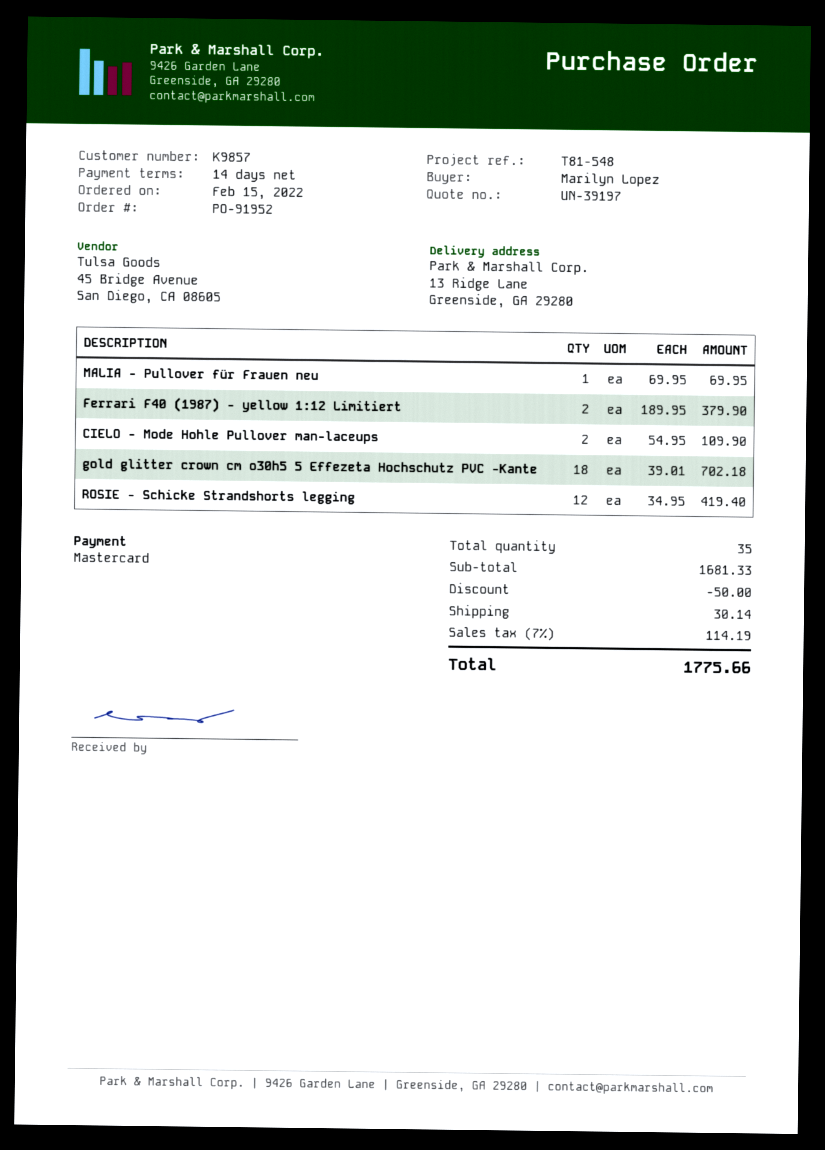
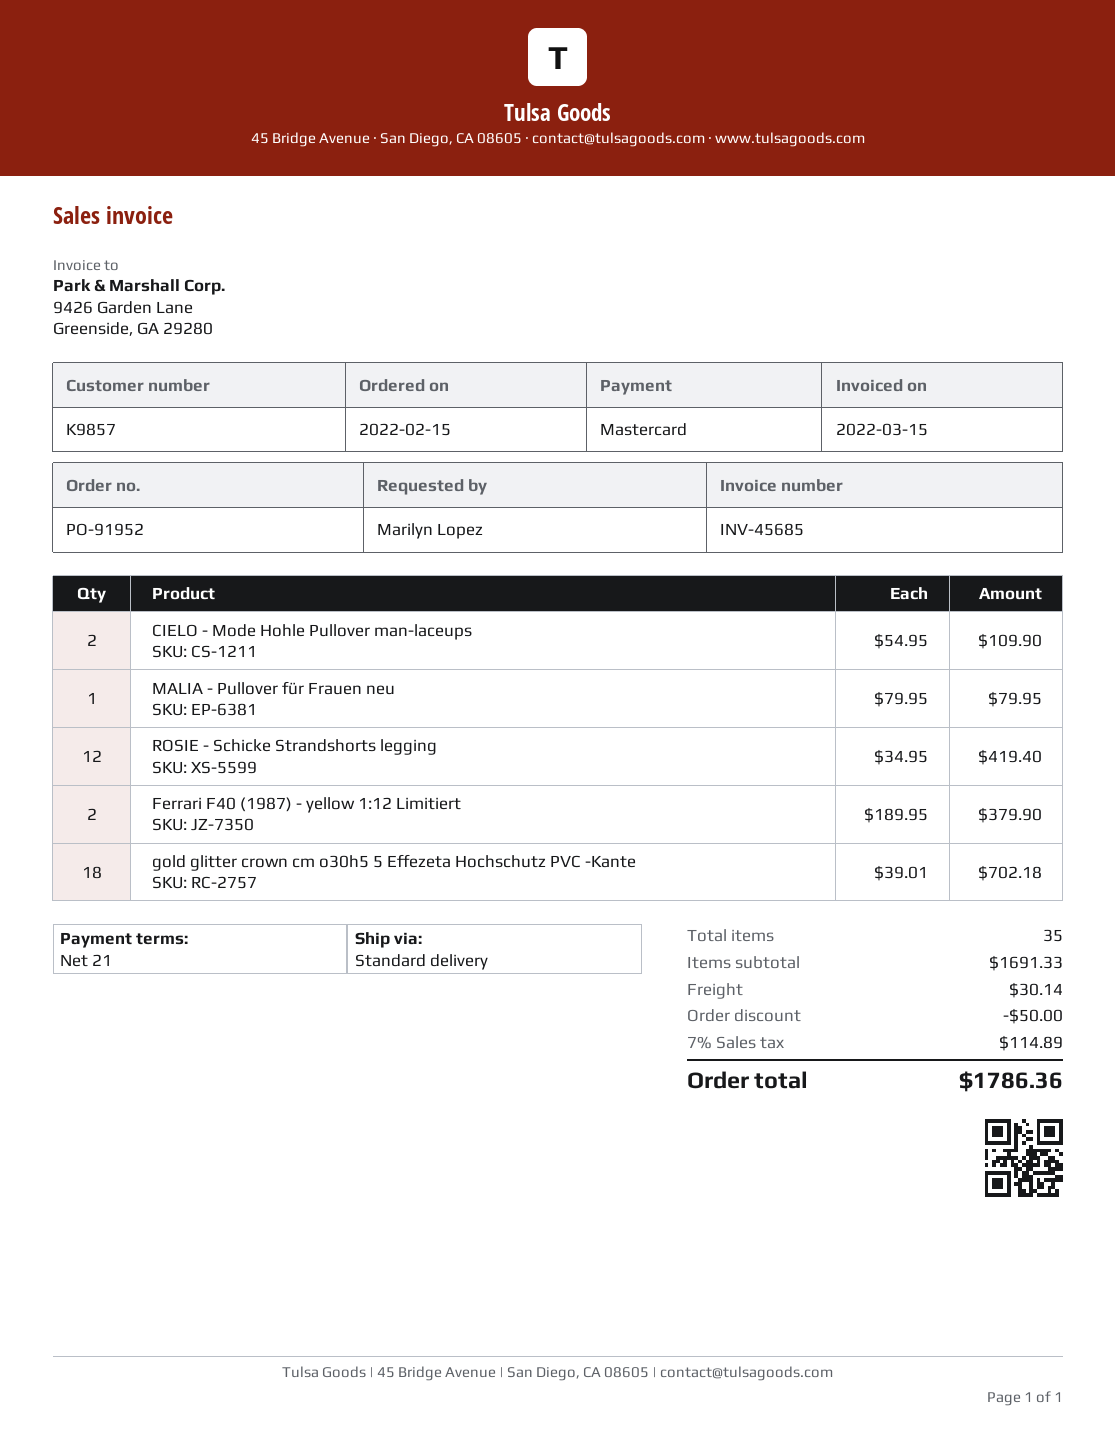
payment terms: 14 days -> 21 days
MALIA - Pullover für Frauen neu: 1 x 69.95 = 69.95 -> 1 x 79.95 = 79.95
subtotal: 1681.33 -> 1691.33
tax: 7% = 114.19 -> 7% = 114.89
total: 1775.66 -> 1786.36

